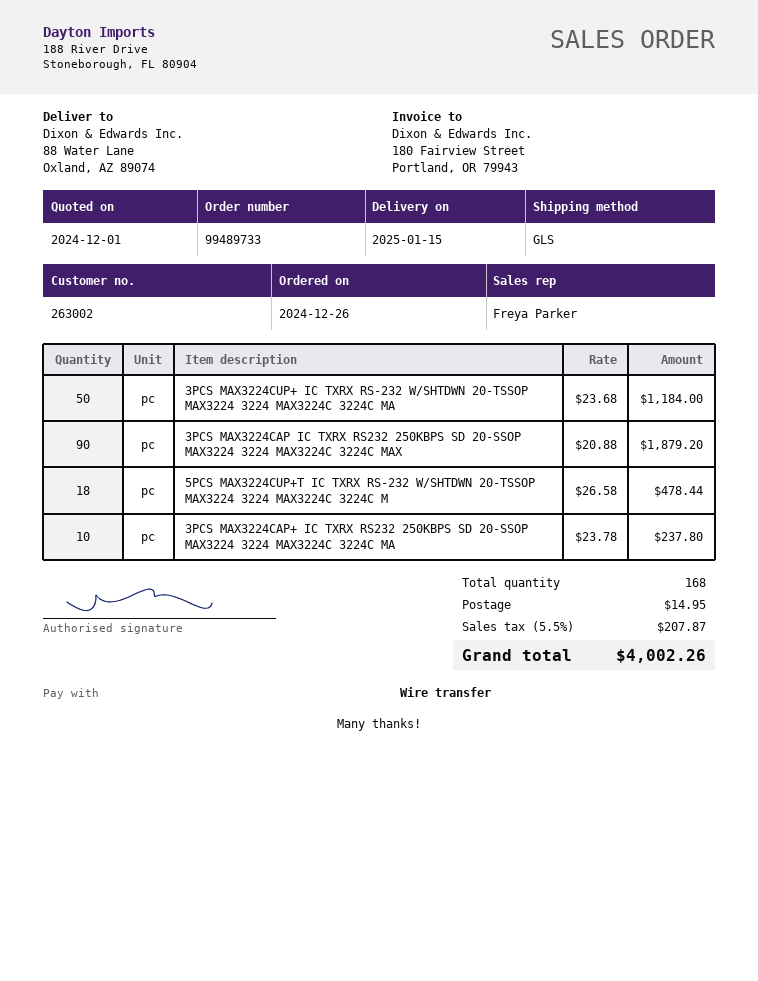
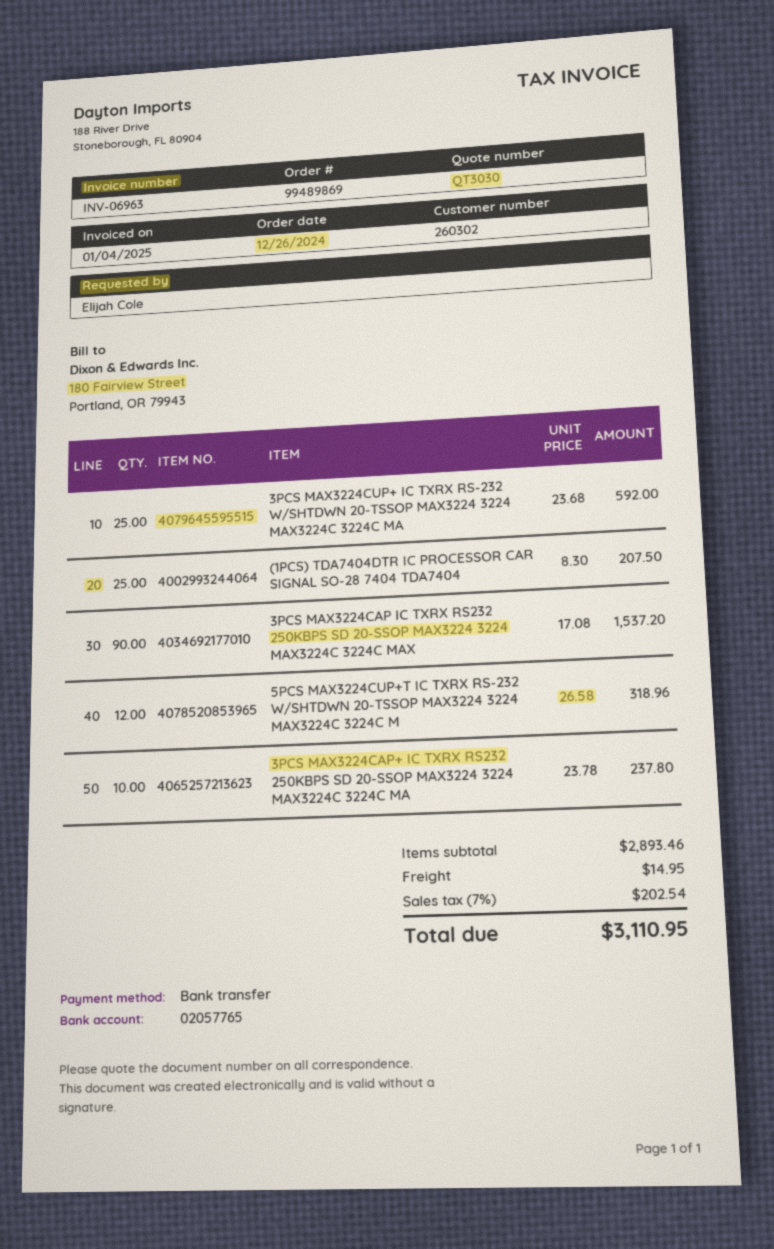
order number: 99489733 -> 99489869
customer number: 263002 -> 260302
3PCS MAX3224CUP+ IC TXRX RS-232 W/SHTDWN 20-TSSOP MAX3224 3224 MAX3224C 3224C MA: 50 x 23.68 = 1184.00 -> 25 x 23.68 = 592.00
3PCS MAX3224CAP IC TXRX RS232 250KBPS SD 20-SSOP MAX3224 3224 MAX3224C 3224C MAX: 90 x 20.88 = 1879.20 -> 90 x 17.08 = 1537.20
5PCS MAX3224CUP+T IC TXRX RS-232 W/SHTDWN 20-TSSOP MAX3224 3224 MAX3224C 3224C M: 18 x 26.58 = 478.44 -> 12 x 26.58 = 318.96
(1PCS) TDA7404DTR IC PROCESSOR CAR SIGNAL SO-28 7404 TDA7404: none -> 25 x 8.30 = 207.50
tax: 5.5% = 207.87 -> 7% = 202.54
total: 4002.26 -> 3110.95

